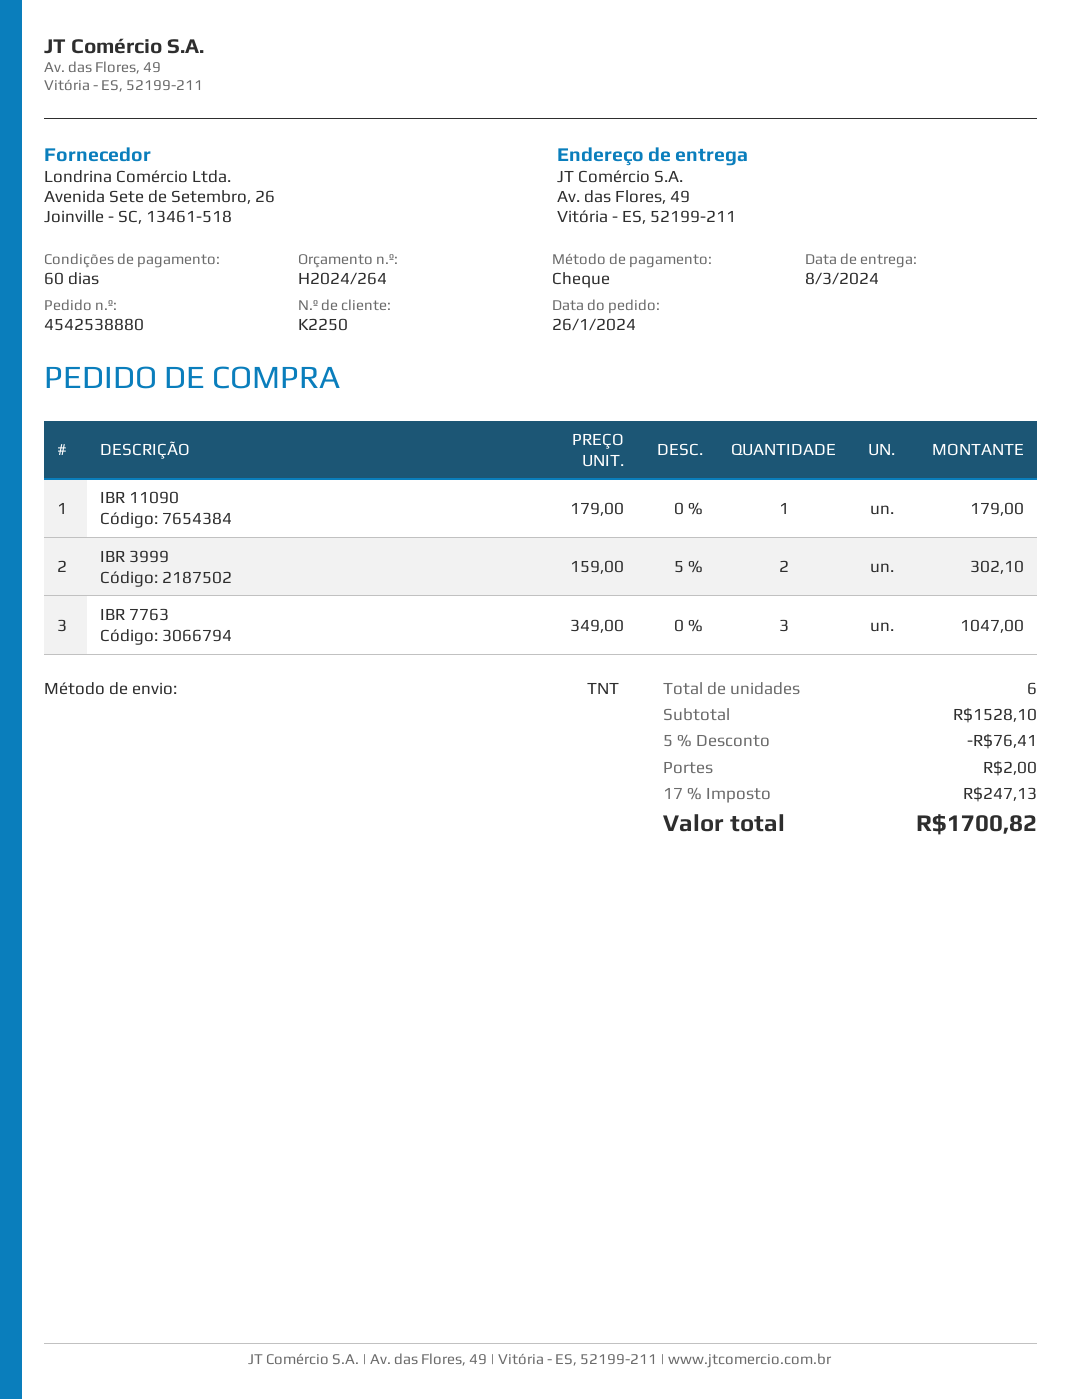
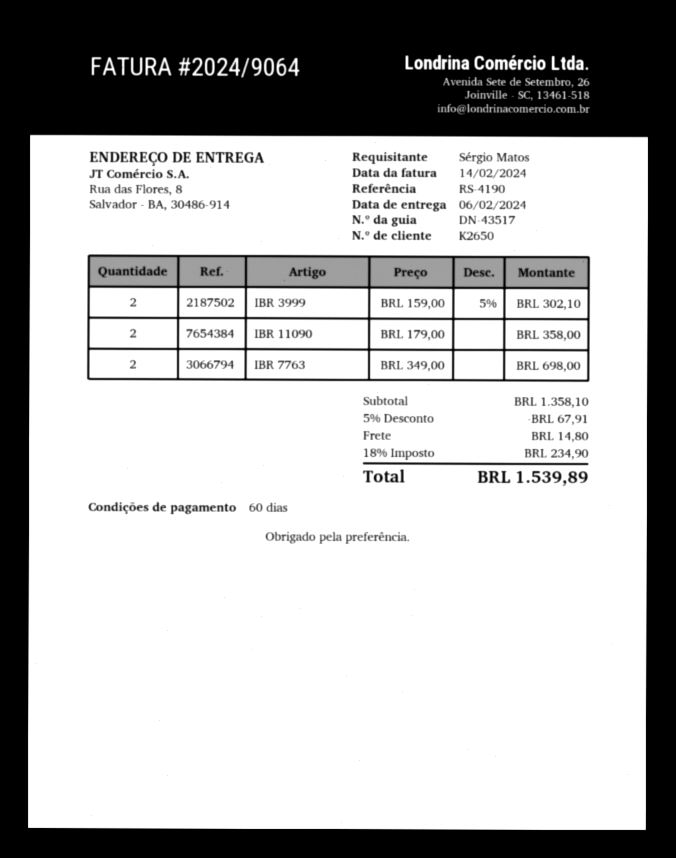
delivery date: 2024-03-08 -> 2024-02-06
customer number: K2250 -> K2650
ship to: Av. das Flores, 49, Vitória - ES, 52199-211 -> Rua das Flores, 8, Salvador - BA, 30486-914
IBR 11090: 1 x 179.00 = 179.00 -> 2 x 179.00 = 358.00
IBR 7763: 3 x 349.00 = 1047.00 -> 2 x 349.00 = 698.00
subtotal: 1528.10 -> 1358.10
discount: 5% = 76.41 -> 5% = 67.91
shipping: 2.00 -> 14.80
tax: 17% = 247.13 -> 18% = 234.90
total: 1700.82 -> 1539.89

